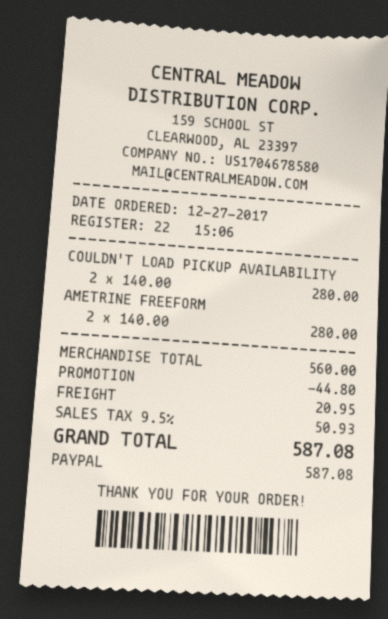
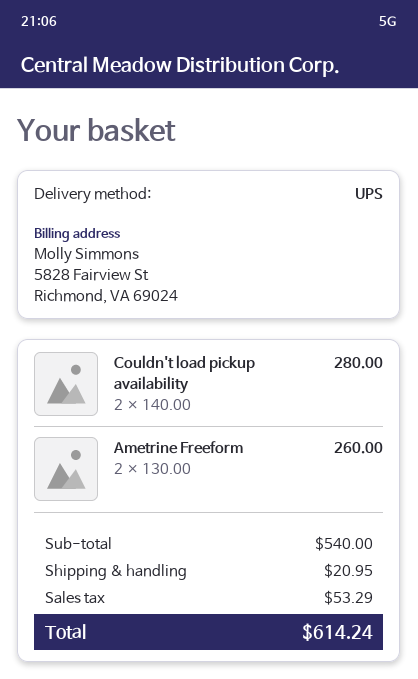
AMETRINE FREEFORM: 2 x 140.00 = 280.00 -> 2 x 130.00 = 260.00
subtotal: 560.00 -> 540.00
discount: 44.80 -> none
tax: 50.93 -> 53.29
total: 587.08 -> 614.24

